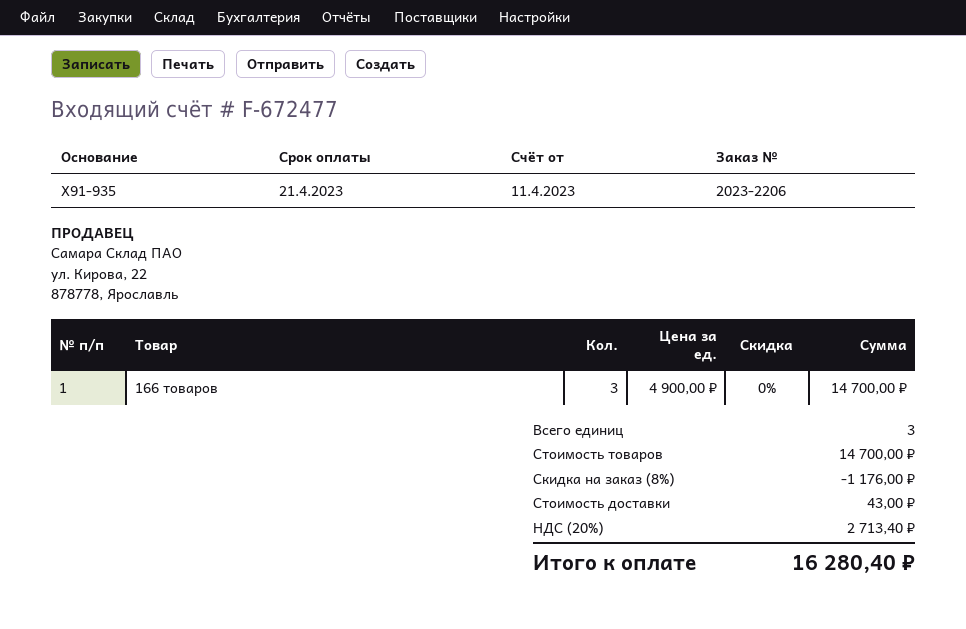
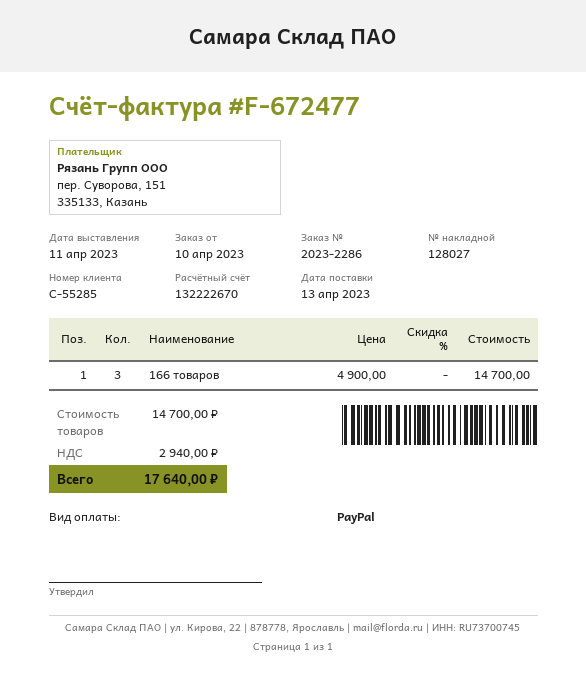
order number: 2023-2206 -> 2023-2286
discount: 8% = 1176.00 -> none
shipping: 43.00 -> none
tax: 2713.40 -> 2940.00
total: 16280.40 -> 17640.00

